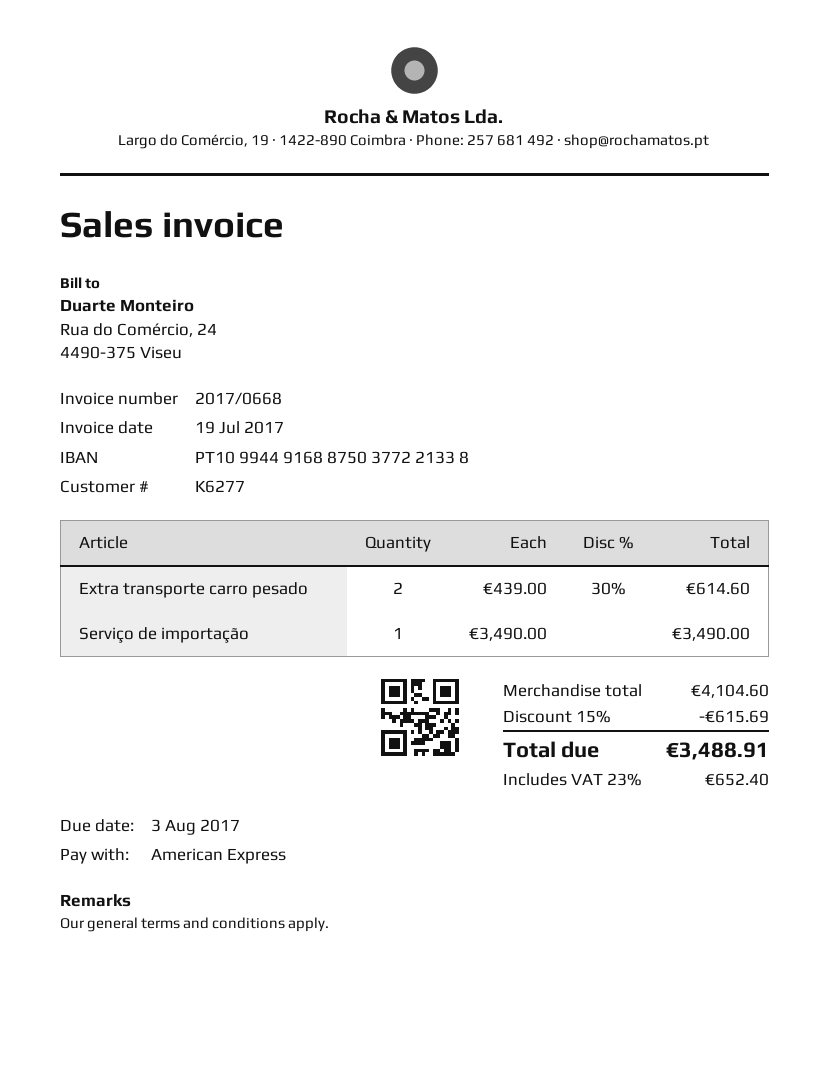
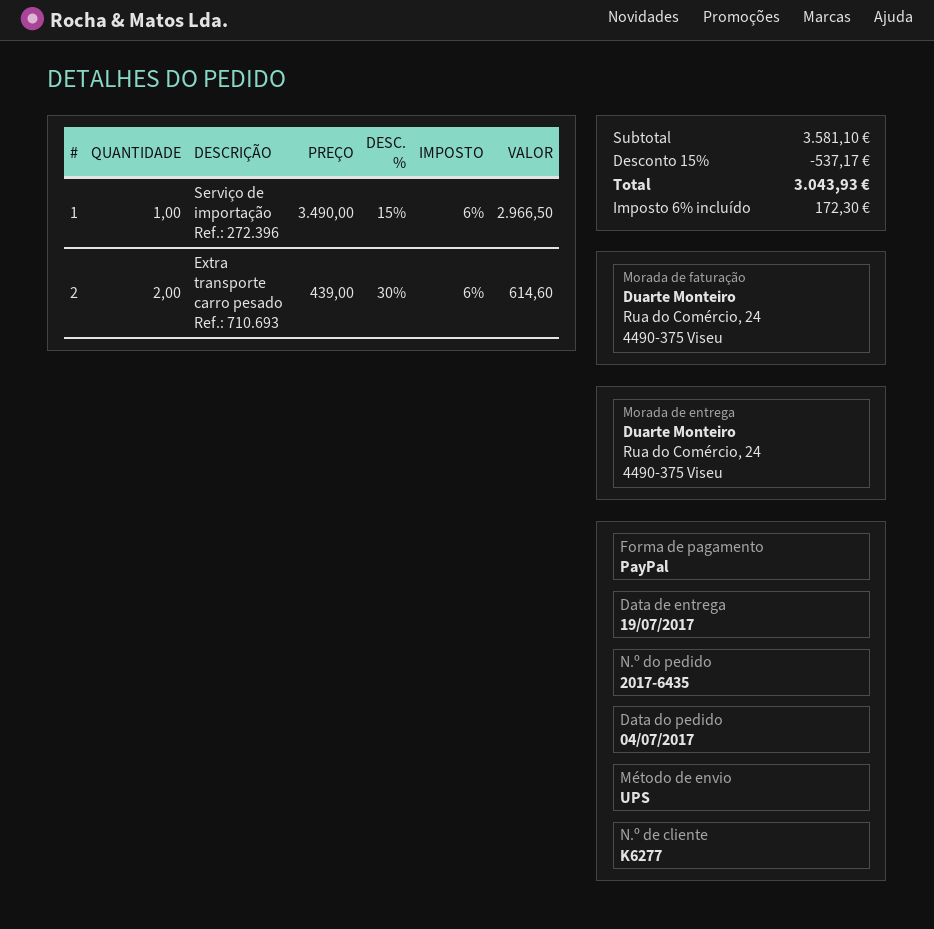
payment method: American Express -> PayPal
Serviço de importação: 1 x 3490.00 = 3490.00 -> 1 x 3490.00 - 15% = 2966.50
subtotal: 4104.60 -> 3581.10
discount: 15% = 615.69 -> 15% = 537.17
tax: 23% = 652.40 -> 6% = 172.30
total: 3488.91 -> 3043.93

